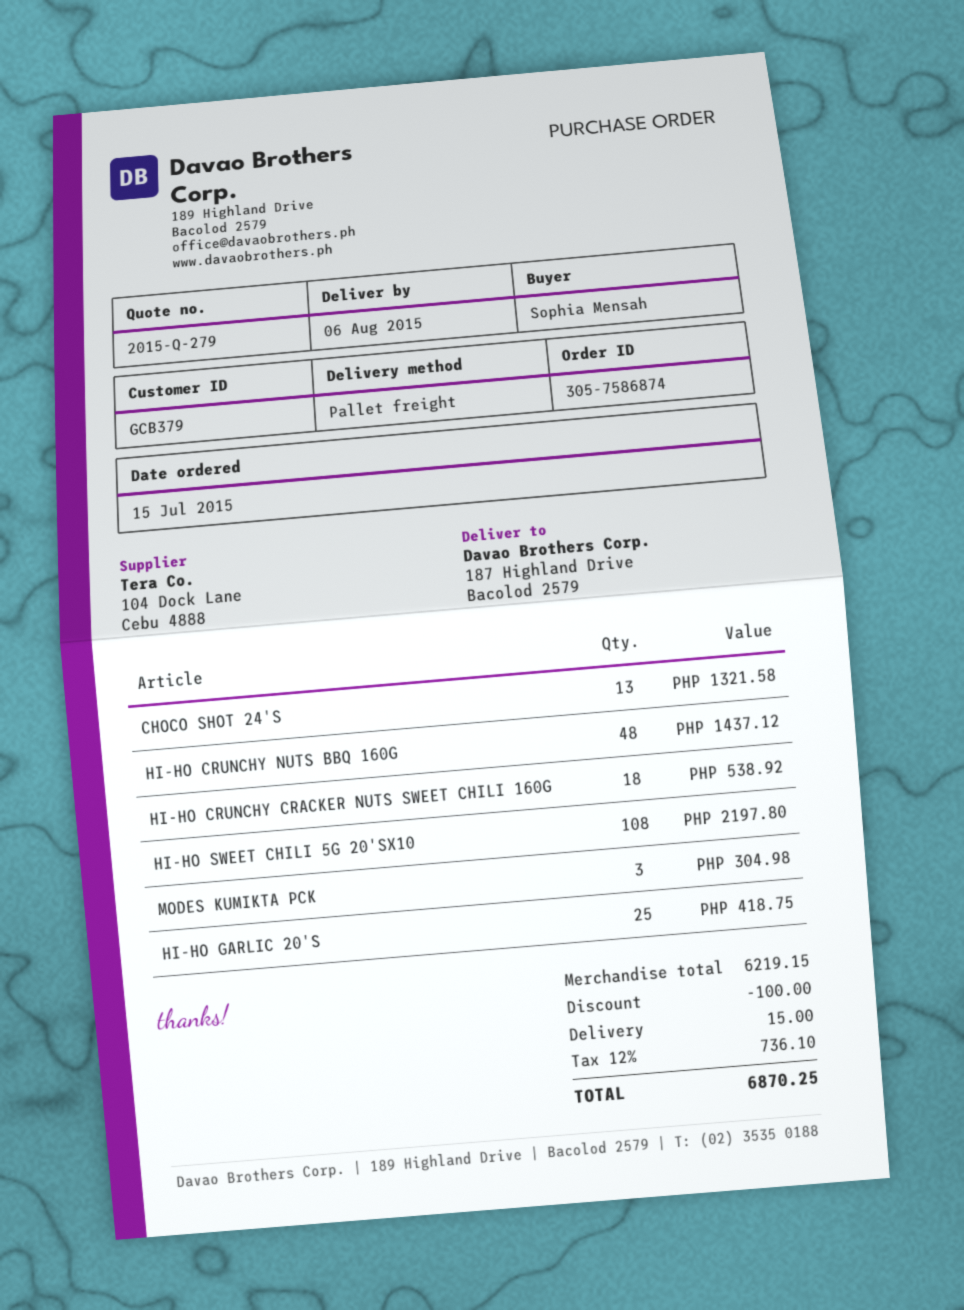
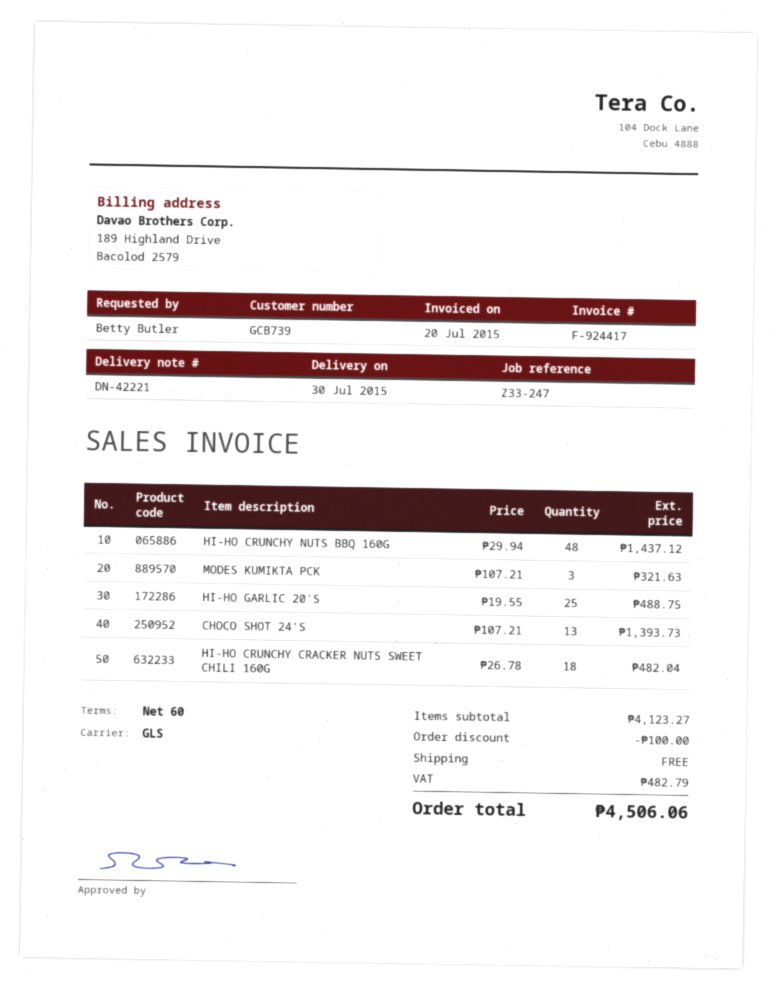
delivery date: 2015-08-06 -> 2015-07-30
customer number: GCB379 -> GCB739
ordered by: Sophia Mensah -> Betty Butler
shipping method: pallet freight -> GLS
CHOCO SHOT 24'S: 13 for 1321.58 -> 13 for 1393.73
HI-HO CRUNCHY CRACKER NUTS SWEET CHILI 160G: 18 for 538.92 -> 18 for 482.04
HI-HO SWEET CHILI 5G 20'SX10: 108 for 2197.80 -> none
MODES KUMIKTA PCK: 3 for 304.98 -> 3 for 321.63
HI-HO GARLIC 20'S: 25 for 418.75 -> 25 for 488.75
subtotal: 6219.15 -> 4123.27
shipping: 15.00 -> 0.00
tax: 736.10 -> 482.79
total: 6870.25 -> 4506.06

